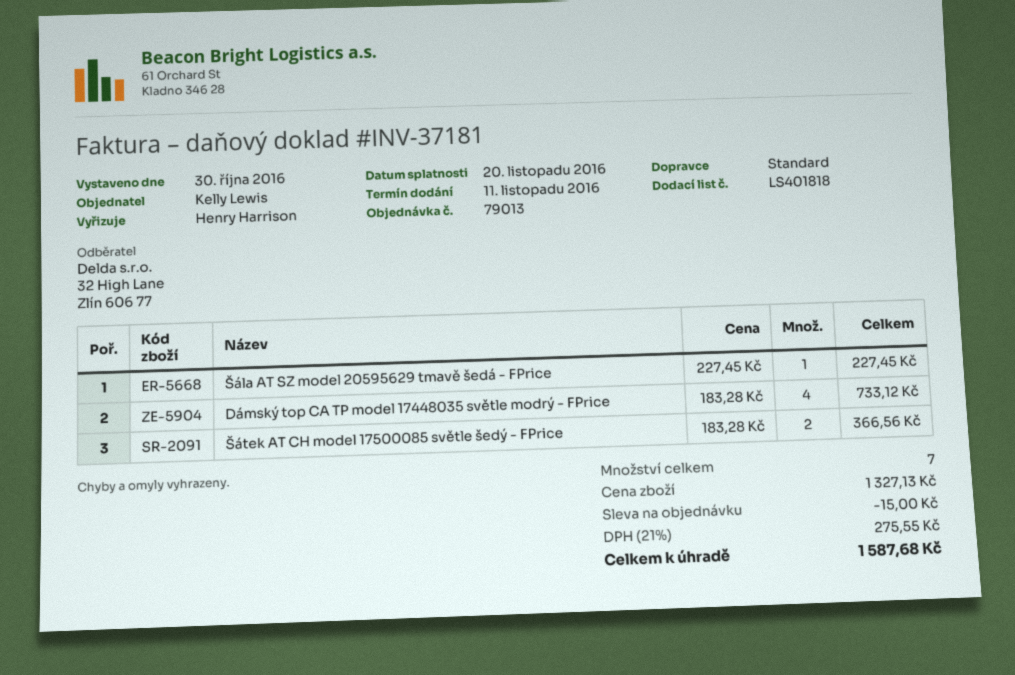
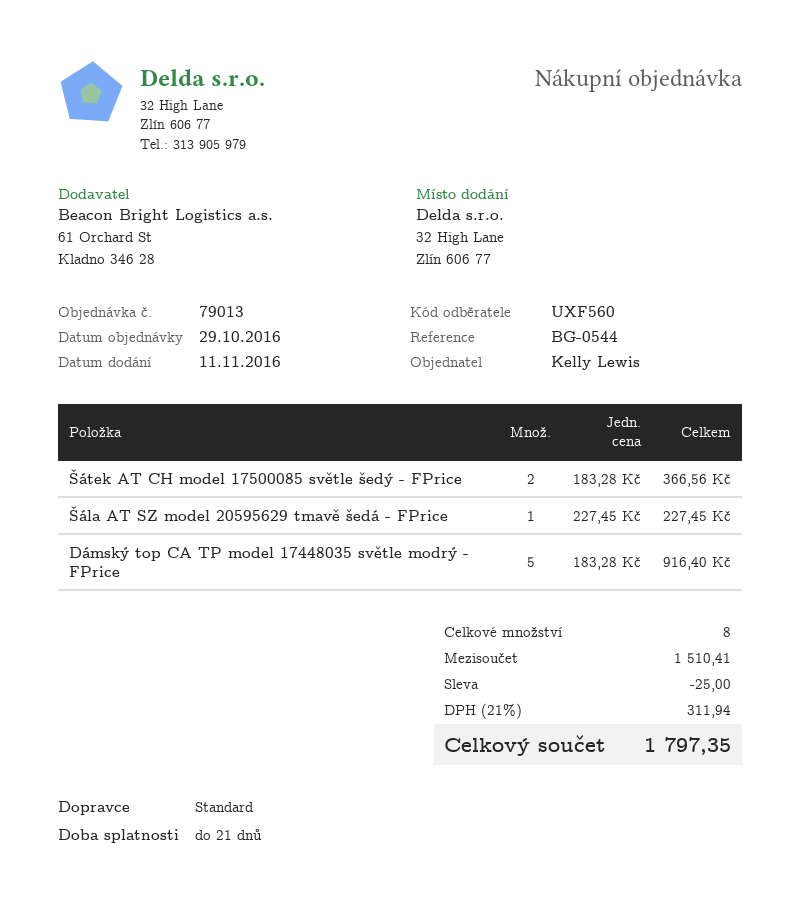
Dámský top CA TP model 17448035 světle modrý - FPrice: 4 x 183.28 = 733.12 -> 5 x 183.28 = 916.40
total quantity: 7 -> 8
subtotal: 1327.13 -> 1510.41
discount: 15.00 -> 25.00
tax: 21% = 275.55 -> 21% = 311.94
total: 1587.68 -> 1797.35

